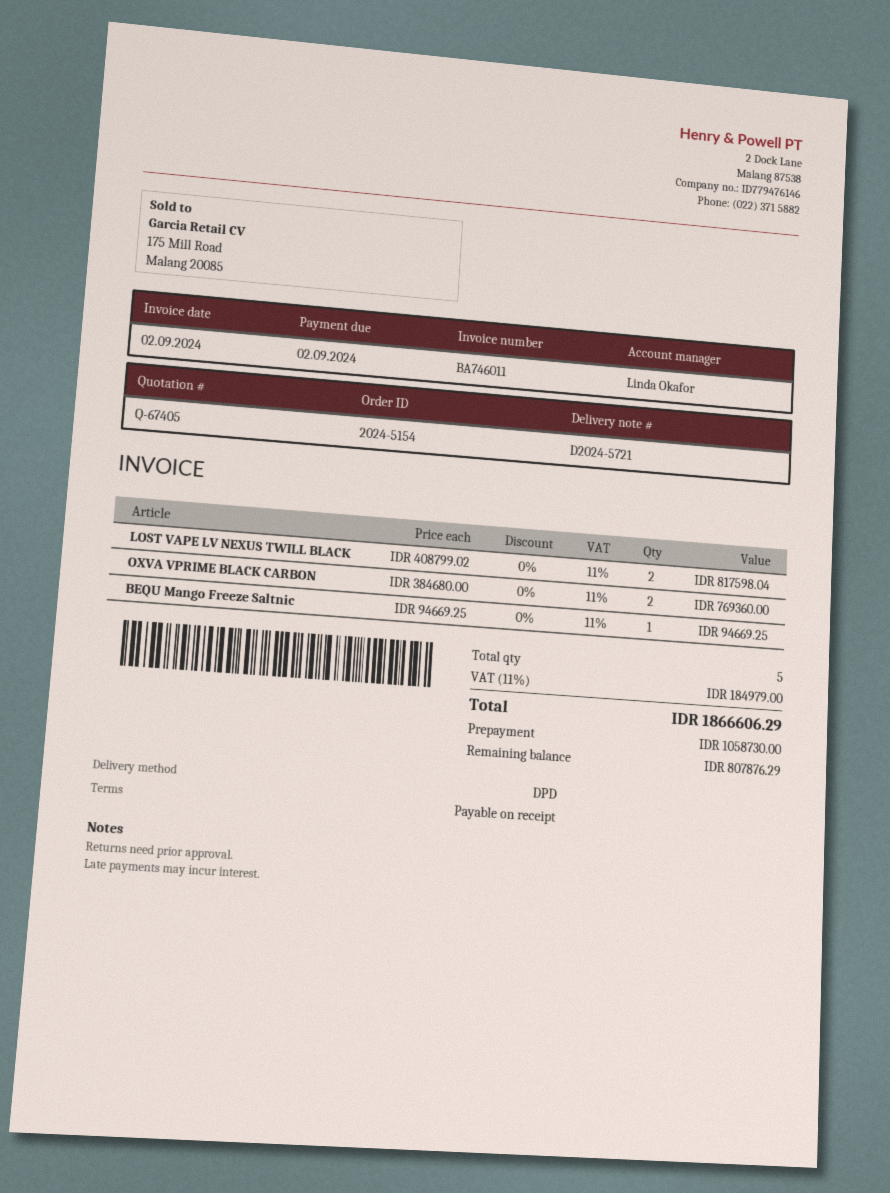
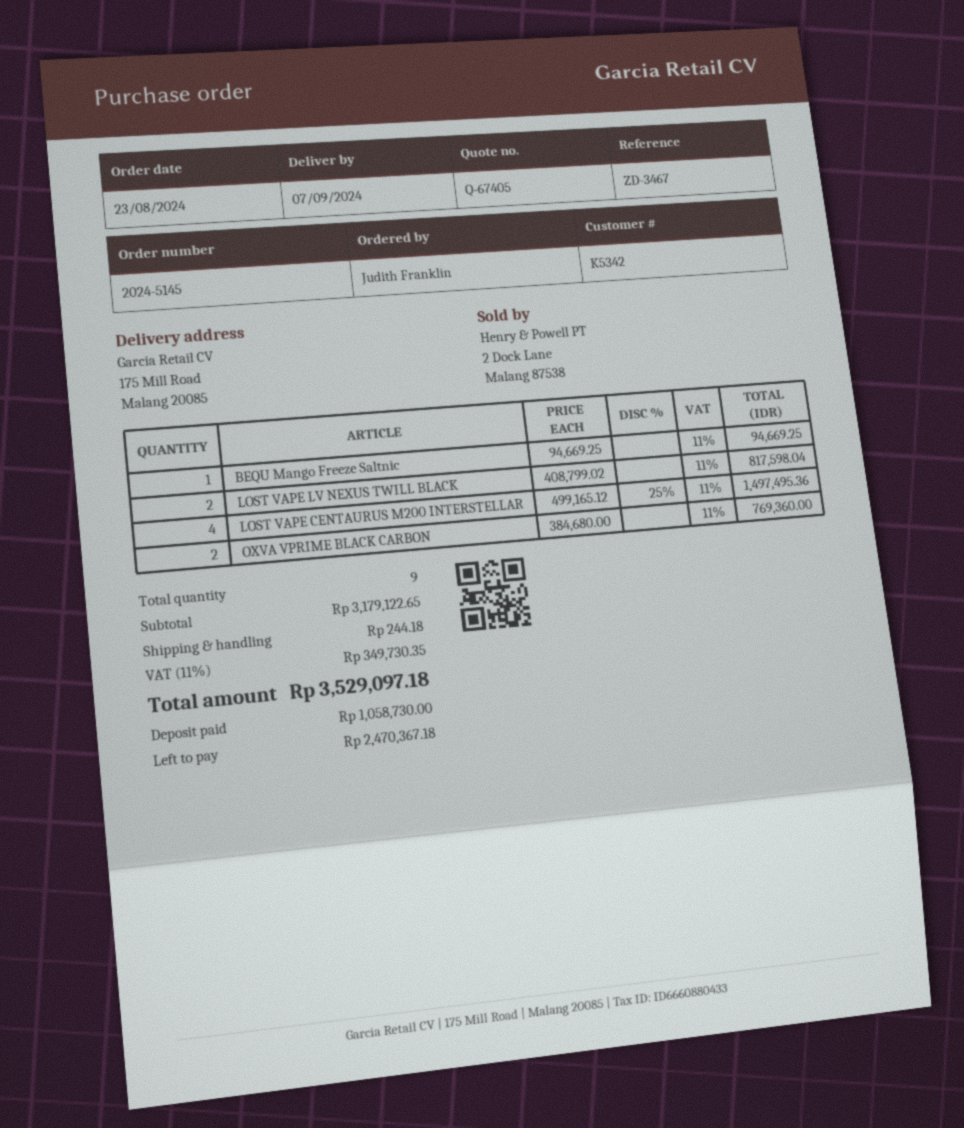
order number: 2024-5154 -> 2024-5145
LOST VAPE CENTAURUS M200 INTERSTELLAR: none -> 4 x 499165.12 - 25% = 1497495.36
total quantity: 5 -> 9
shipping: none -> 244.18
tax: 11% = 184979.00 -> 11% = 349730.35
total: 1866606.29 -> 3529097.18
balance: 807876.29 -> 2470367.18

